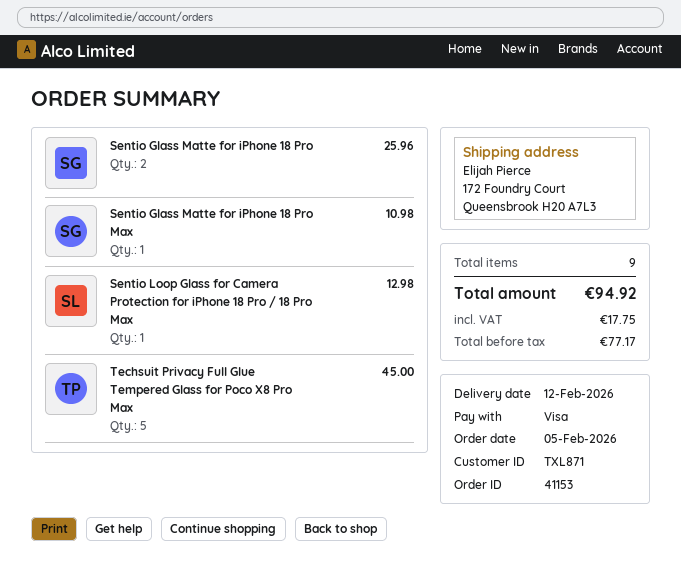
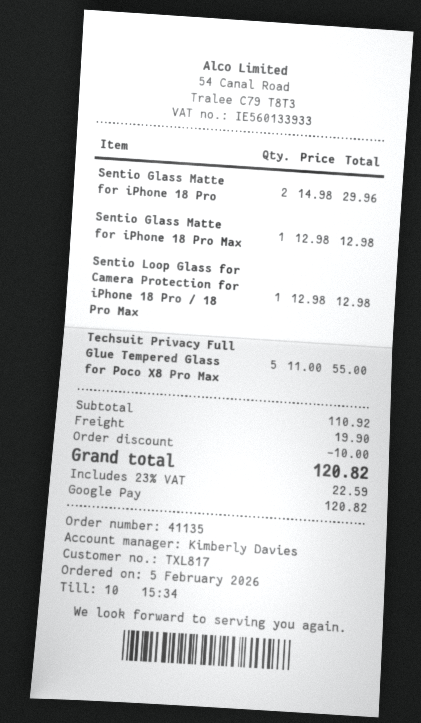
order number: 41153 -> 41135
customer number: TXL871 -> TXL817
payment method: Visa -> Google Pay
Sentio Glass Matte for iPhone 18 Pro: 2 for 25.96 -> 2 for 29.96
Sentio Glass Matte for iPhone 18 Pro Max: 1 for 10.98 -> 1 for 12.98
Techsuit Privacy Full Glue Tempered Glass for Poco X8 Pro Max: 5 for 45.00 -> 5 for 55.00
discount: none -> 10.00
shipping: none -> 19.90
tax: 17.75 -> 22.59
total: 94.92 -> 120.82

